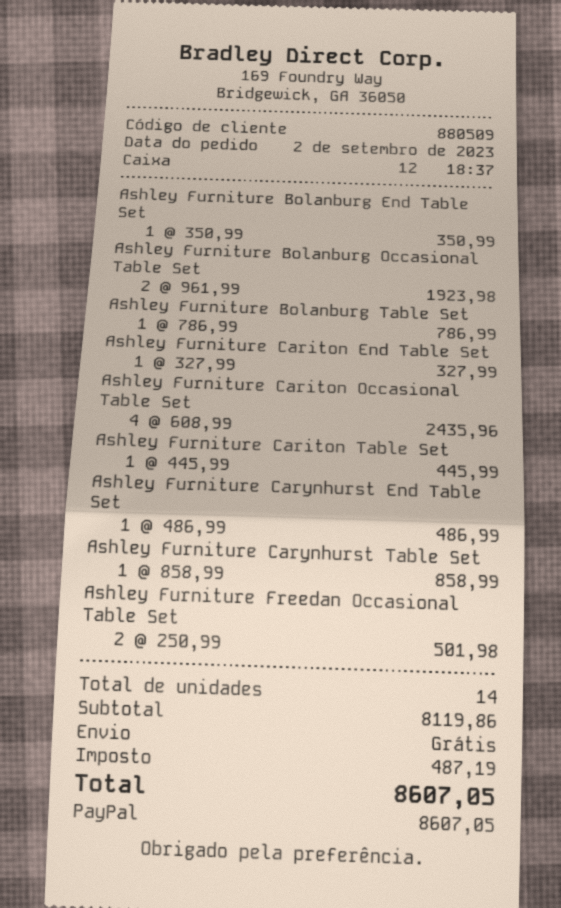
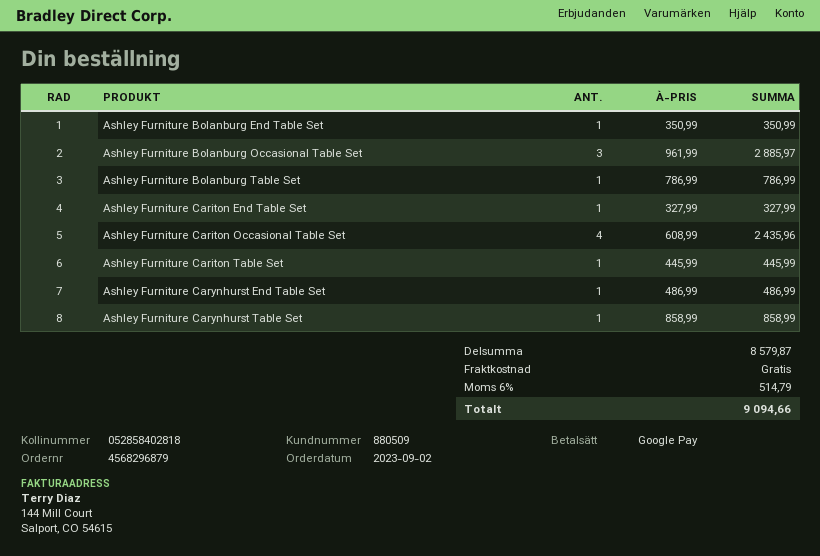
payment method: PayPal -> Google Pay
Ashley Furniture Bolanburg Occasional Table Set: 2 x 961.99 = 1923.98 -> 3 x 961.99 = 2885.97
Ashley Furniture Freedan Occasional Table Set: 2 x 250.99 = 501.98 -> none
subtotal: 8119.86 -> 8579.87
tax: 487.19 -> 514.79
total: 8607.05 -> 9094.66

